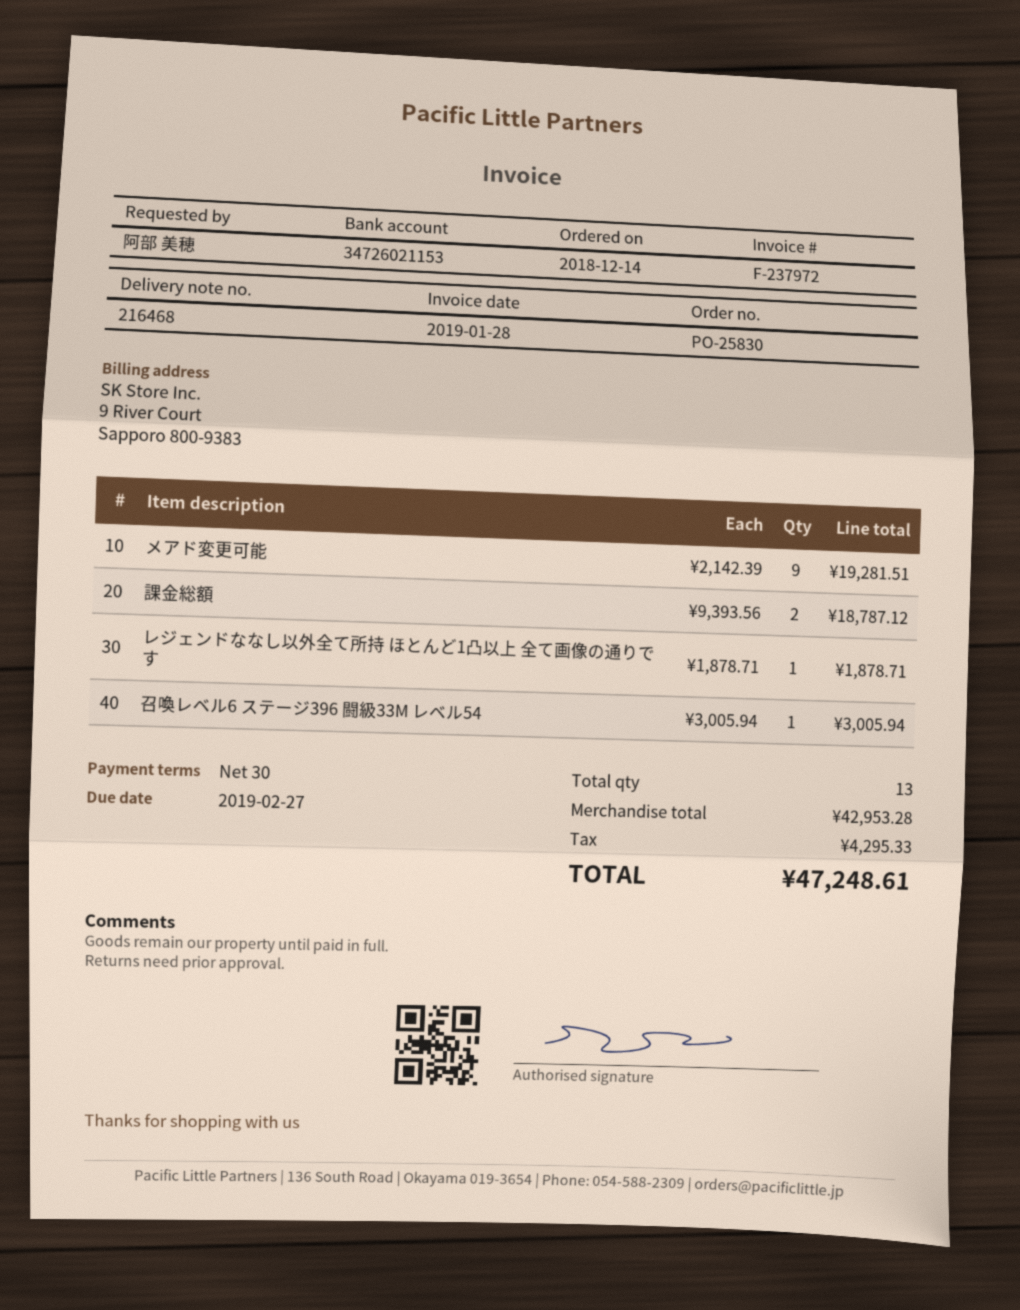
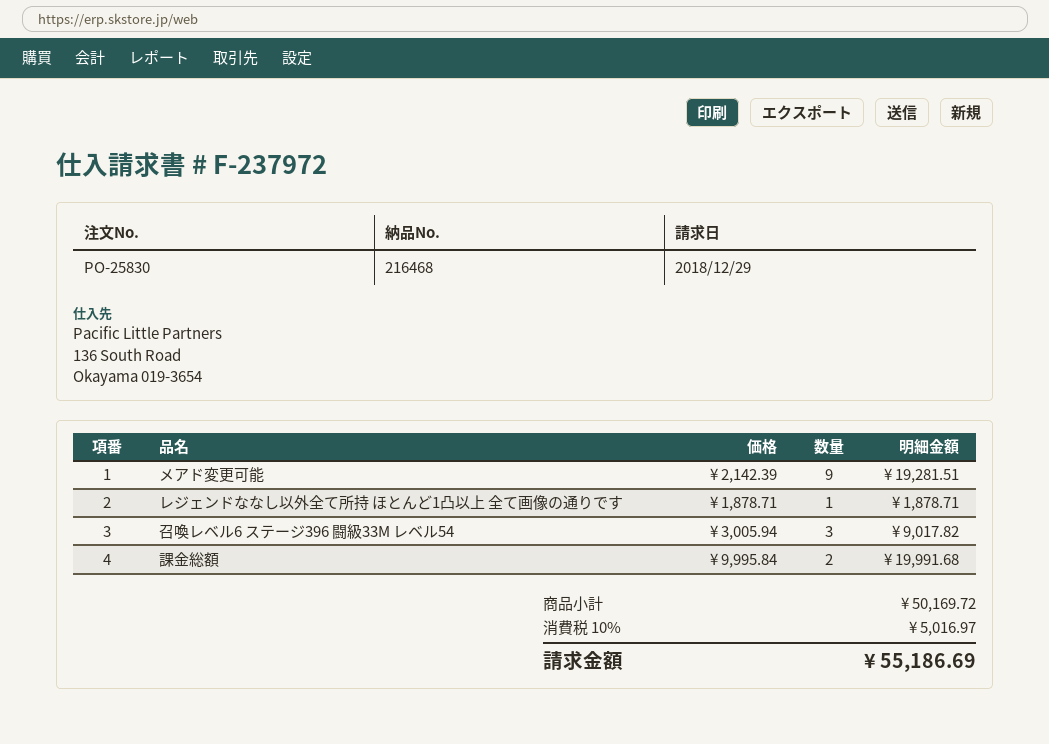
invoice date: 2019-01-28 -> 2018-12-29
課金総額: 2 x 9393.56 = 18787.12 -> 2 x 9995.84 = 19991.68
召喚レベル6 ステージ396 闘級33M レベル54: 1 x 3005.94 = 3005.94 -> 3 x 3005.94 = 9017.82
subtotal: 42953.28 -> 50169.72
tax: 4295.33 -> 5016.97
total: 47248.61 -> 55186.69

